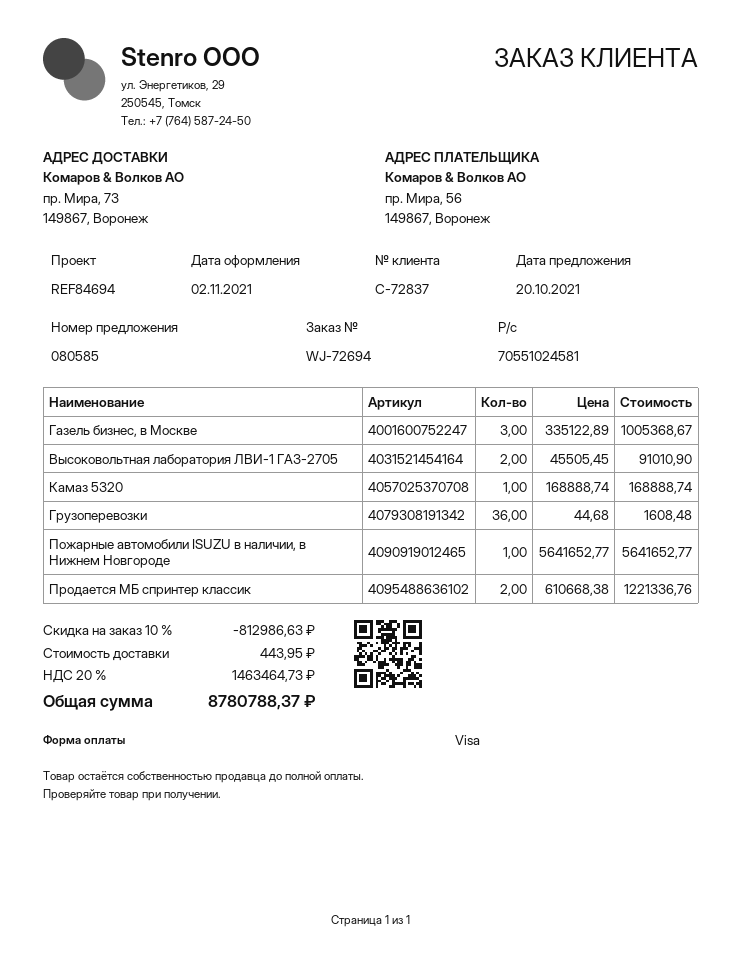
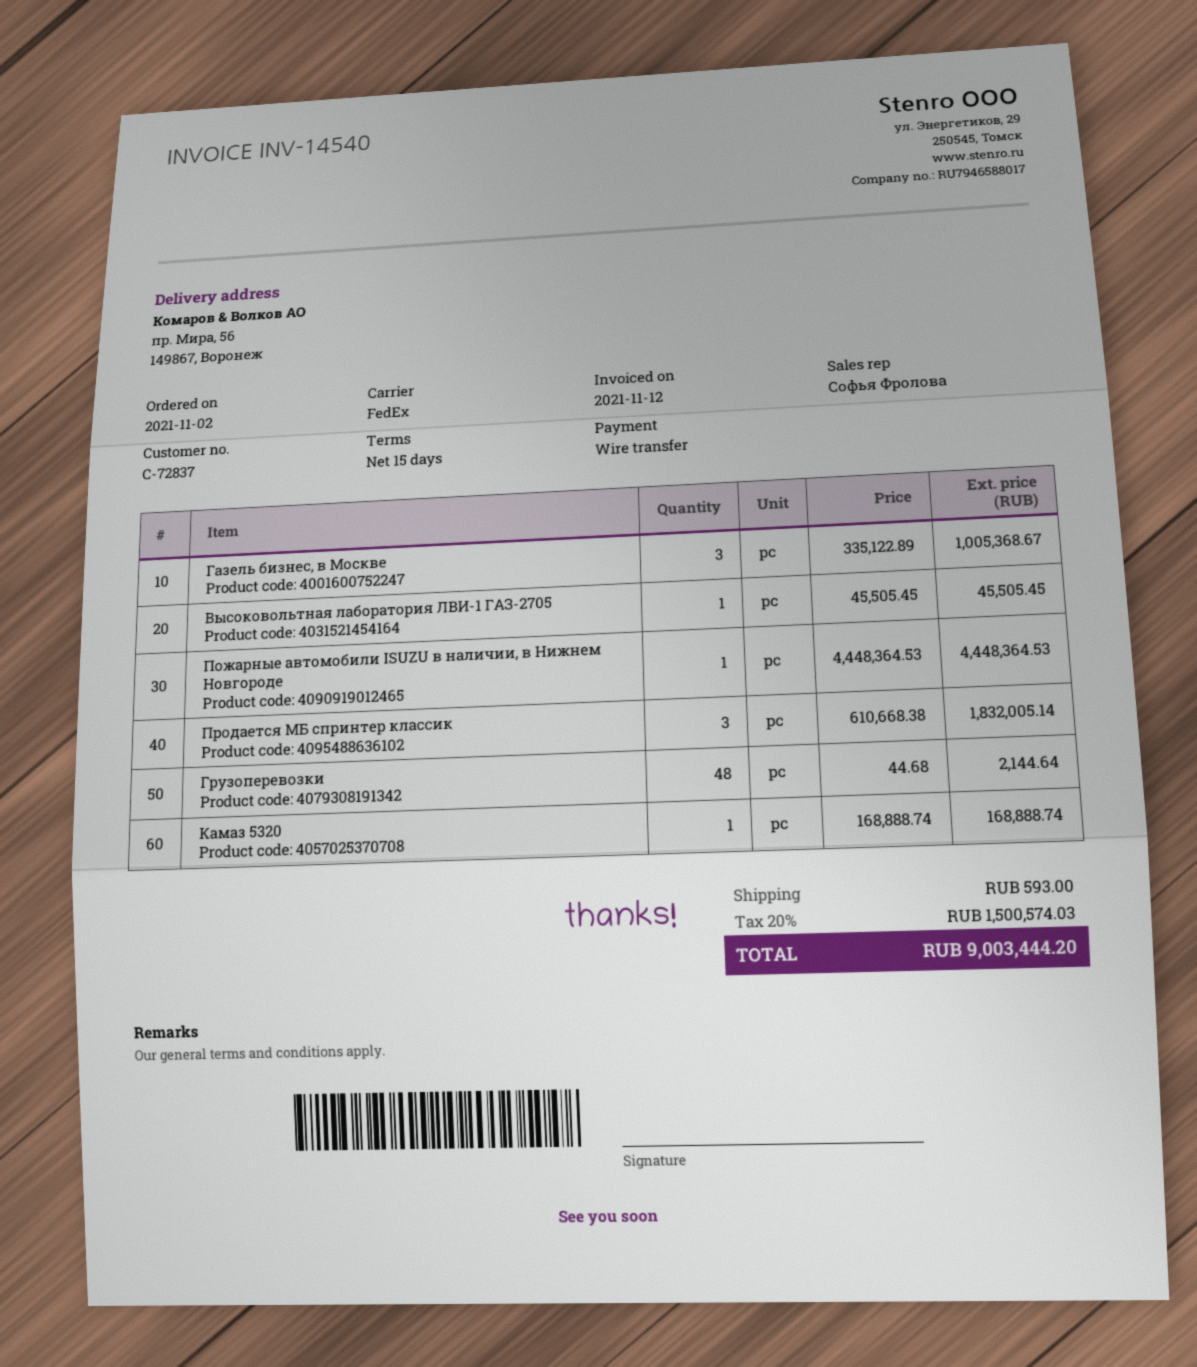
payment method: Visa -> bank transfer
ship to: пр. Мира, 73, 149867, Воронеж -> пр. Мира, 56, 149867, Воронеж
Высоковольтная лаборатория ЛВИ-1 ГАЗ-2705: 2 x 45505.45 = 91010.90 -> 1 x 45505.45 = 45505.45
Грузоперевозки: 36 x 44.68 = 1608.48 -> 48 x 44.68 = 2144.64
Пожарные автомобили ISUZU в наличии, в Нижнем Новгороде: 1 x 5641652.77 = 5641652.77 -> 1 x 4448364.53 = 4448364.53
Продается МБ спринтер классик: 2 x 610668.38 = 1221336.76 -> 3 x 610668.38 = 1832005.14
discount: 10% = 812986.63 -> none
shipping: 443.95 -> 593.00
tax: 20% = 1463464.73 -> 20% = 1500574.03
total: 8780788.37 -> 9003444.20

